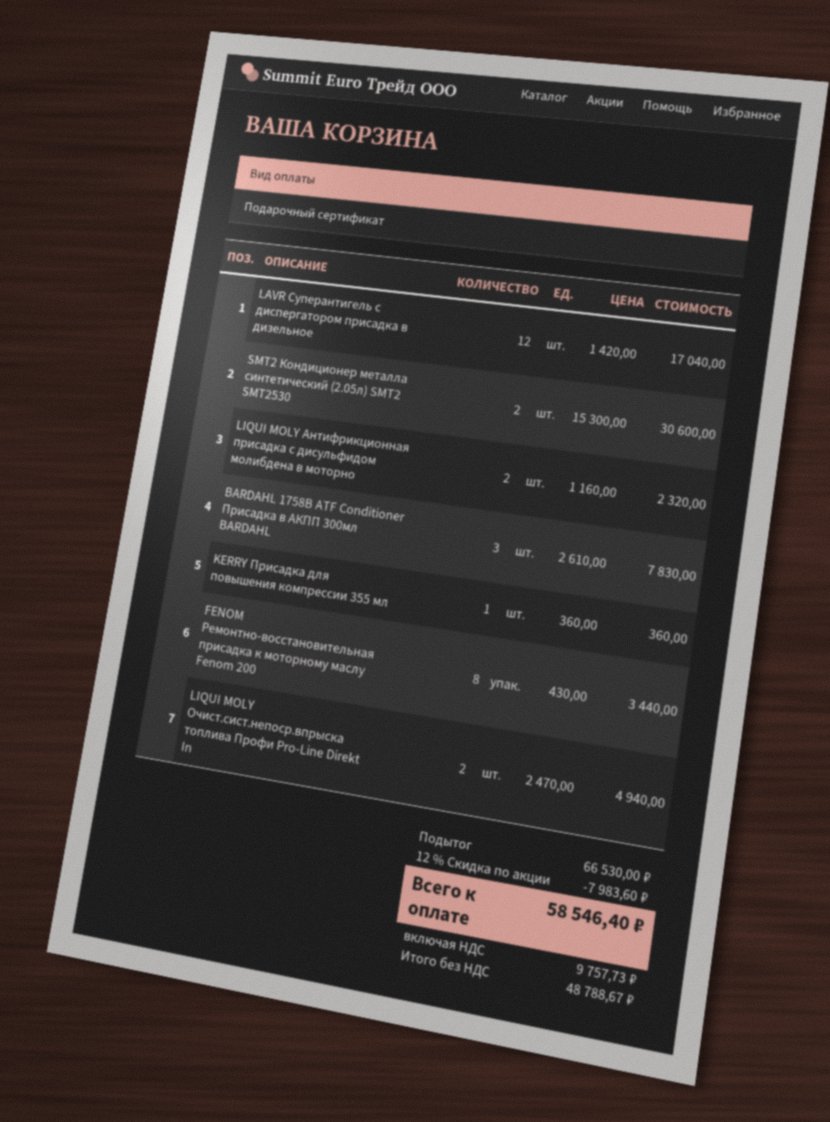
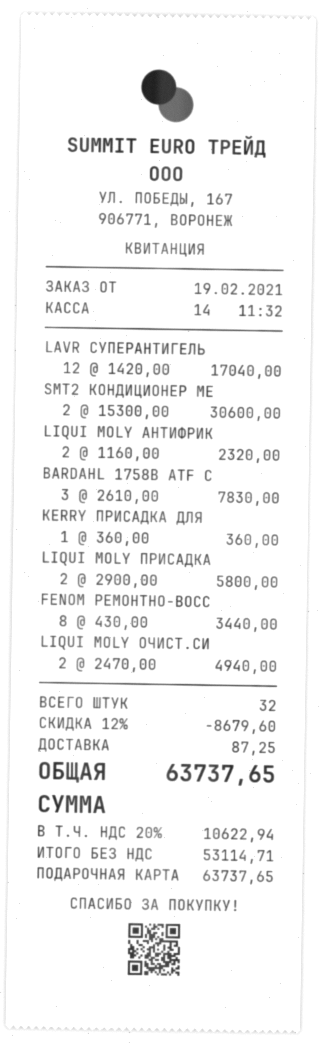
LIQUI MOLY ПРИСАДКА: none -> 2 x 2900.00 = 5800.00
discount: 12% = 7983.60 -> 12% = 8679.60
shipping: none -> 87.25
net: 48788.67 -> 53114.71
tax: 9757.73 -> 10622.94
total: 58546.40 -> 63737.65

